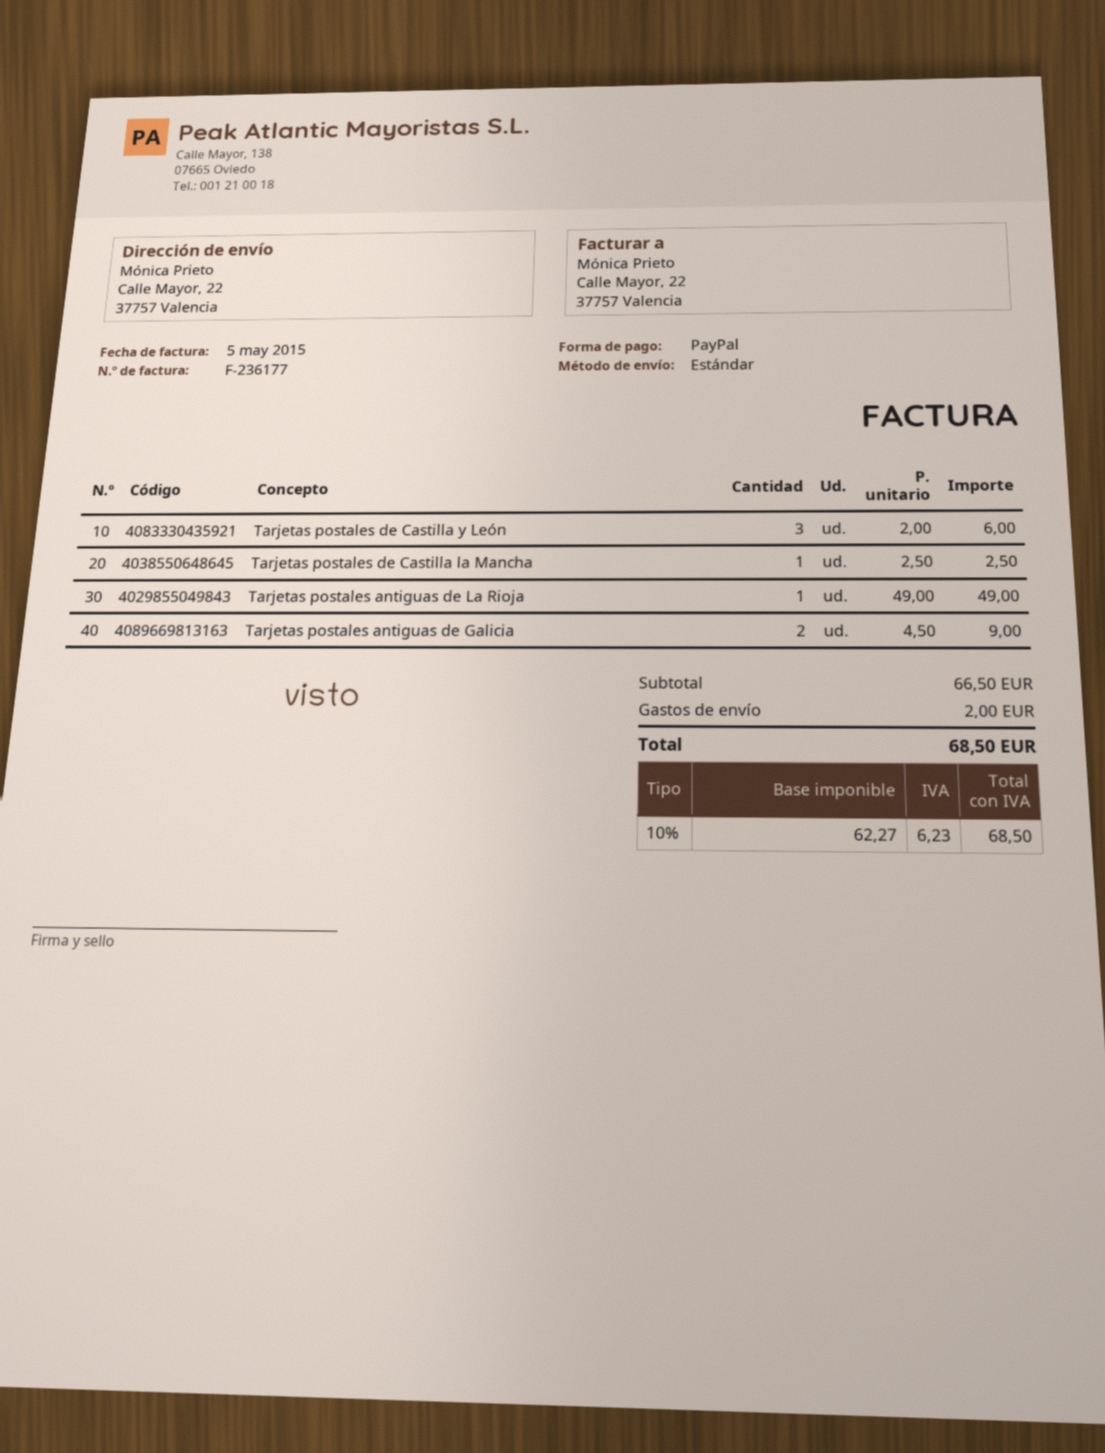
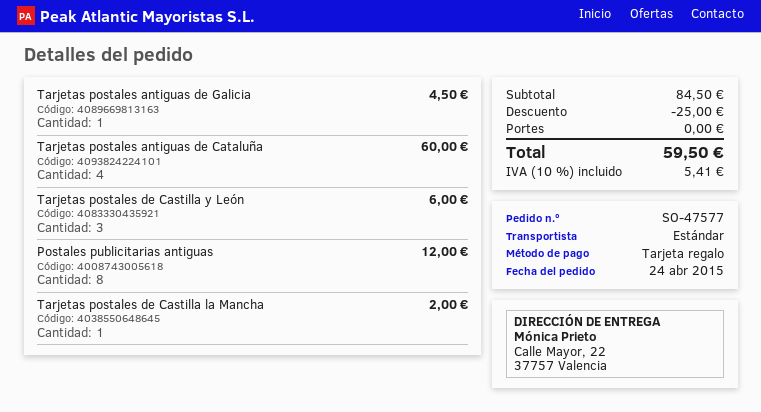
payment method: PayPal -> gift card
Tarjetas postales de Castilla la Mancha: 1 for 2.50 -> 1 for 2.00
Tarjetas postales antiguas de La Rioja: 1 for 49.00 -> none
Tarjetas postales antiguas de Galicia: 2 for 9.00 -> 1 for 4.50
Tarjetas postales antiguas de Cataluña: none -> 4 for 60.00
Postales publicitarias antiguas: none -> 8 for 12.00
subtotal: 66.50 -> 84.50
discount: none -> 25.00
shipping: 2.00 -> 0.00
tax: 10% = 6.23 -> 10% = 5.41
total: 68.50 -> 59.50

